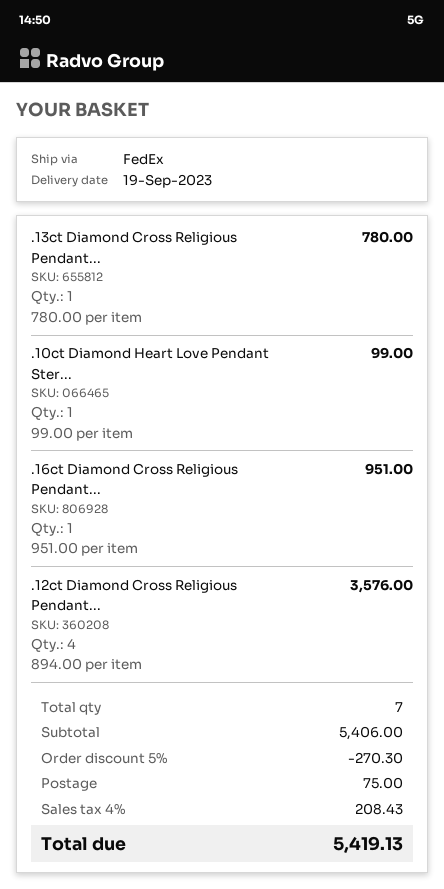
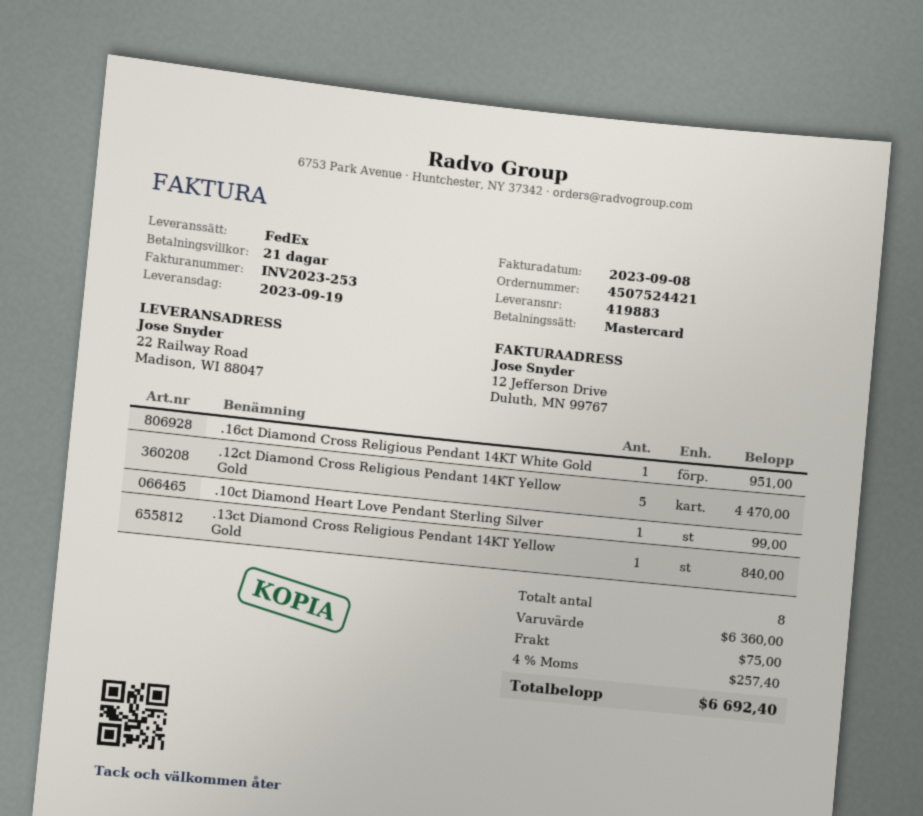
.13ct Diamond Cross Religious Pendant...: 1 for 780.00 -> 1 for 840.00
.12ct Diamond Cross Religious Pendant...: 4 for 3576.00 -> 5 for 4470.00
total quantity: 7 -> 8
subtotal: 5406.00 -> 6360.00
discount: 5% = 270.30 -> none
tax: 4% = 208.43 -> 4% = 257.40
total: 5419.13 -> 6692.40

